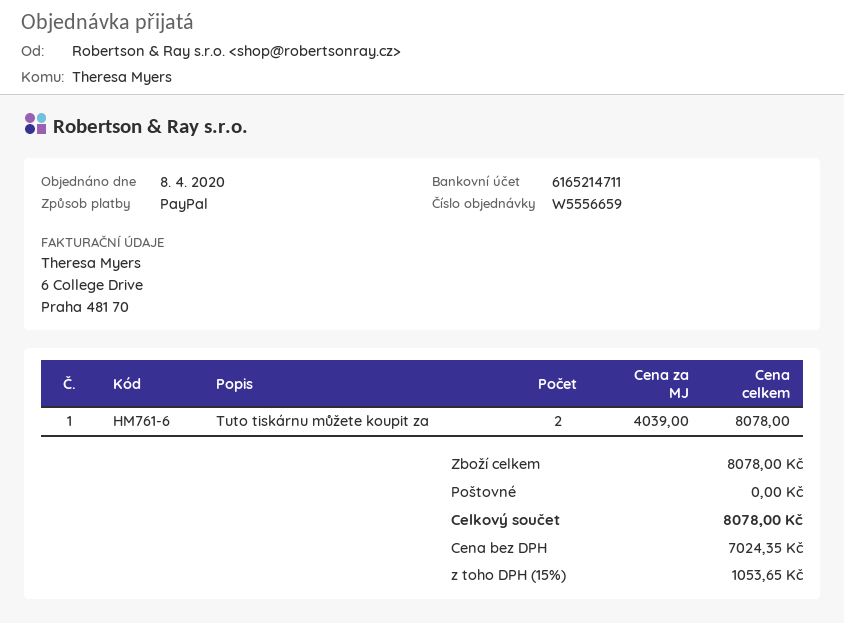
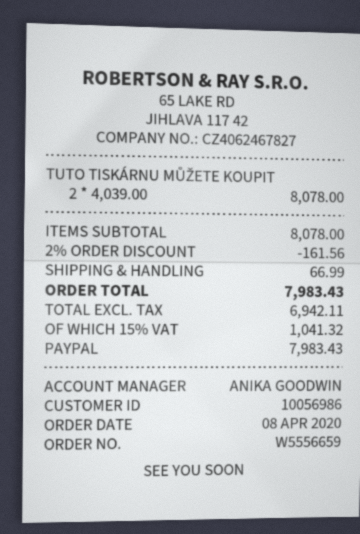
discount: none -> 2% = 161.56
shipping: 0.00 -> 66.99
net: 7024.35 -> 6942.11
tax: 15% = 1053.65 -> 15% = 1041.32
total: 8078.00 -> 7983.43

